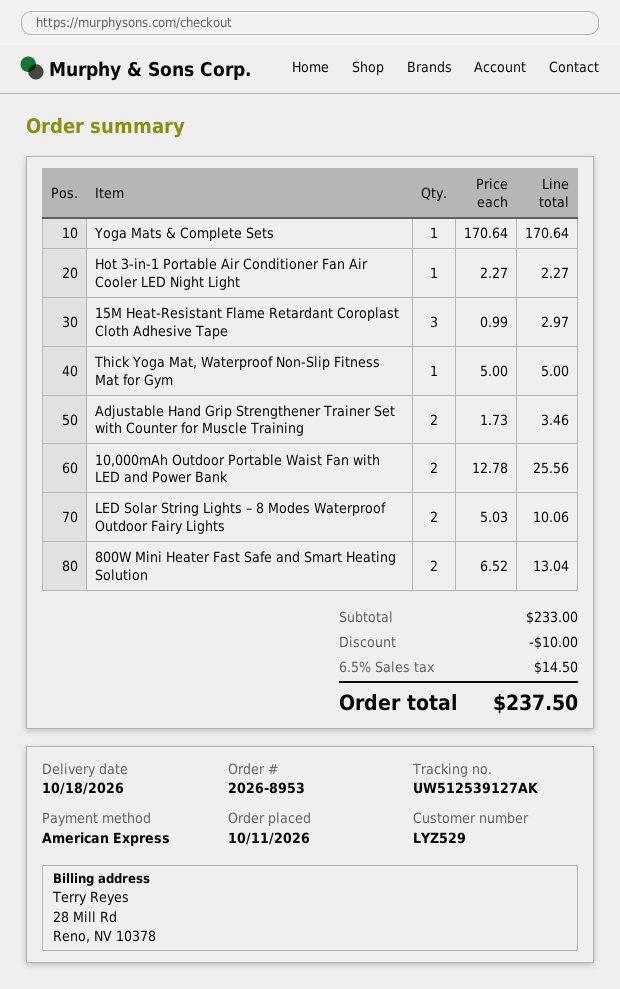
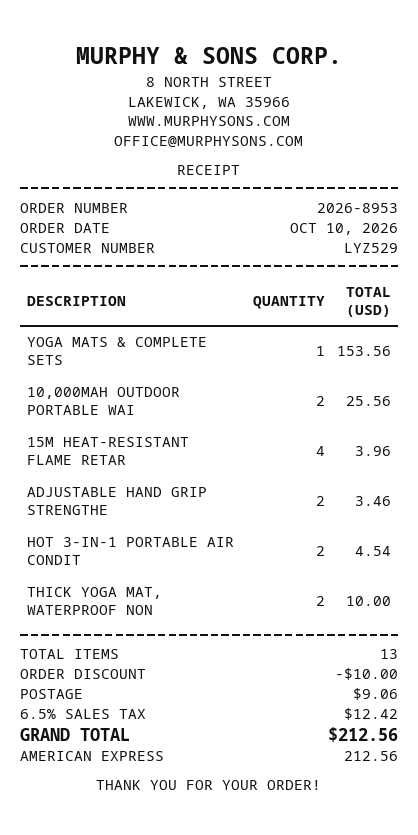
order date: 2026-10-11 -> 2026-10-10
Yoga Mats & Complete Sets: 1 for 170.64 -> 1 for 153.56
Hot 3-in-1 Portable Air Conditioner Fan Air Cooler LED Night Light: 1 for 2.27 -> 2 for 4.54
15M Heat-Resistant Flame Retardant Coroplast Cloth Adhesive Tape: 3 for 2.97 -> 4 for 3.96
Thick Yoga Mat, Waterproof Non-Slip Fitness Mat for Gym: 1 for 5.00 -> 2 for 10.00
LED Solar String Lights – 8 Modes Waterproof Outdoor Fairy Lights: 2 for 10.06 -> none
800W Mini Heater Fast Safe and Smart Heating Solution: 2 for 13.04 -> none
shipping: none -> 9.06
tax: 6.5% = 14.50 -> 6.5% = 12.42
total: 237.50 -> 212.56

